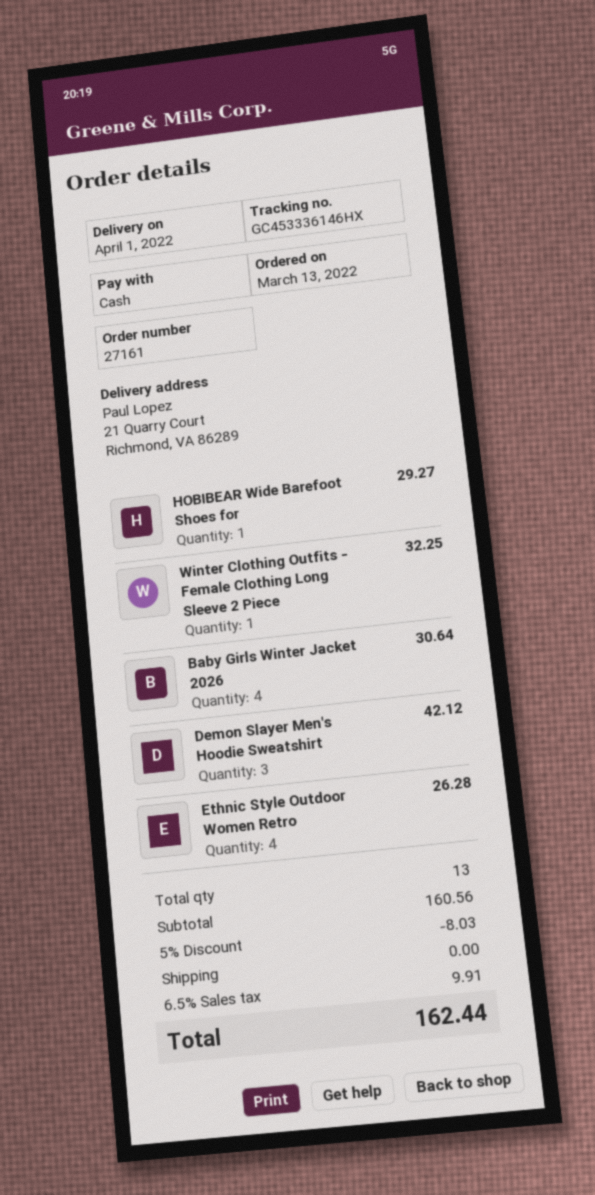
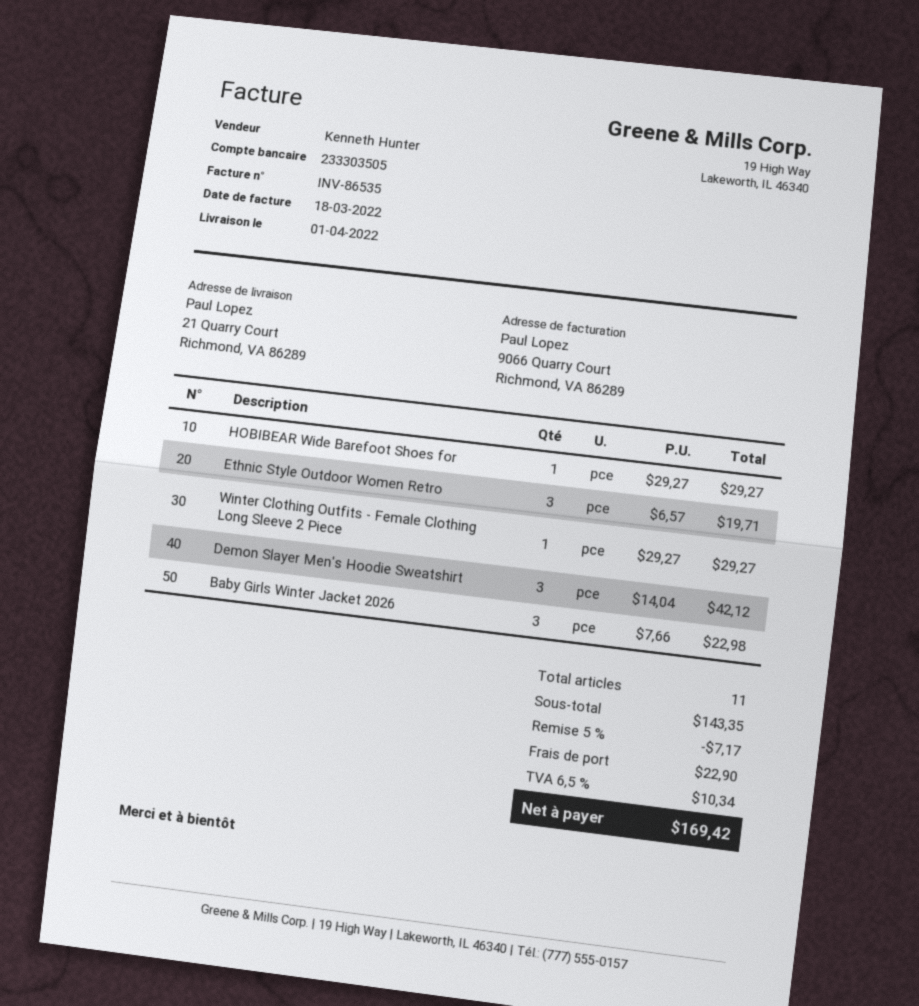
Winter Clothing Outfits - Female Clothing Long Sleeve 2 Piece: 1 for 32.25 -> 1 for 29.27
Baby Girls Winter Jacket 2026: 4 for 30.64 -> 3 for 22.98
Ethnic Style Outdoor Women Retro: 4 for 26.28 -> 3 for 19.71
total quantity: 13 -> 11
subtotal: 160.56 -> 143.35
discount: 5% = 8.03 -> 5% = 7.17
shipping: 0.00 -> 22.90
tax: 6.5% = 9.91 -> 6.5% = 10.34
total: 162.44 -> 169.42

